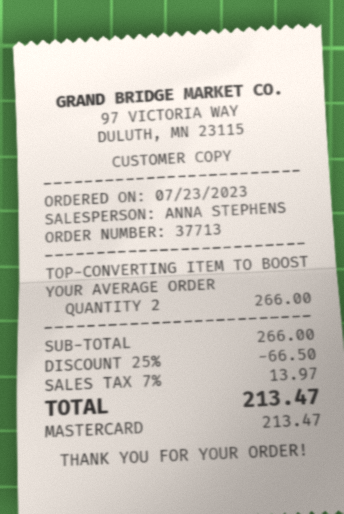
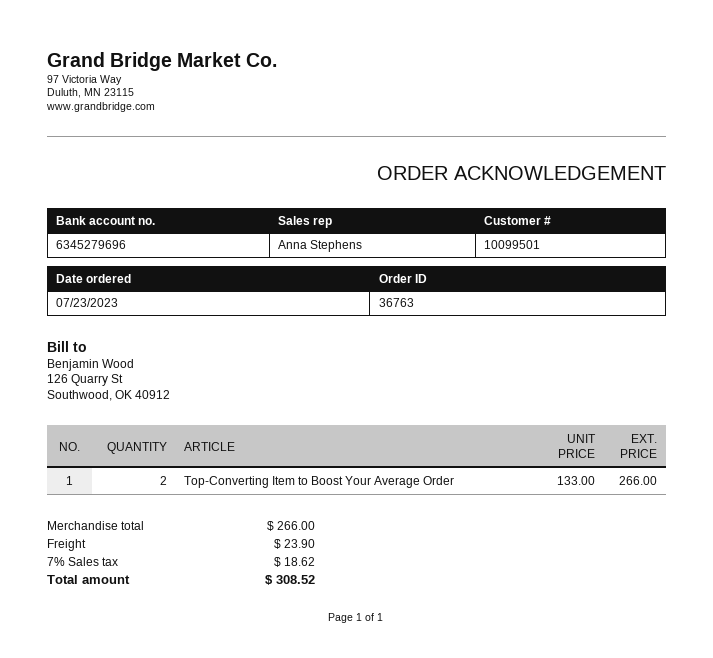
order number: 37713 -> 36763
discount: 25% = 66.50 -> none
shipping: none -> 23.90
tax: 7% = 13.97 -> 7% = 18.62
total: 213.47 -> 308.52

